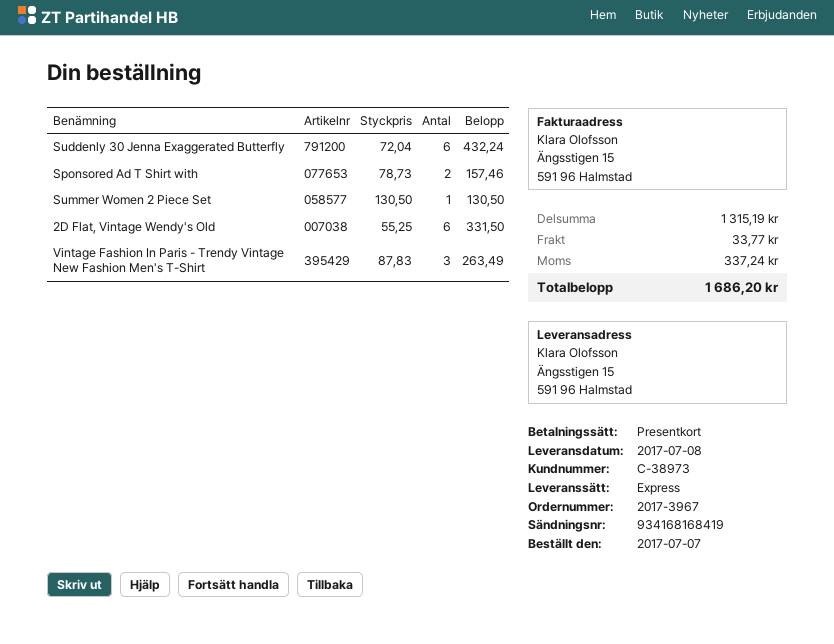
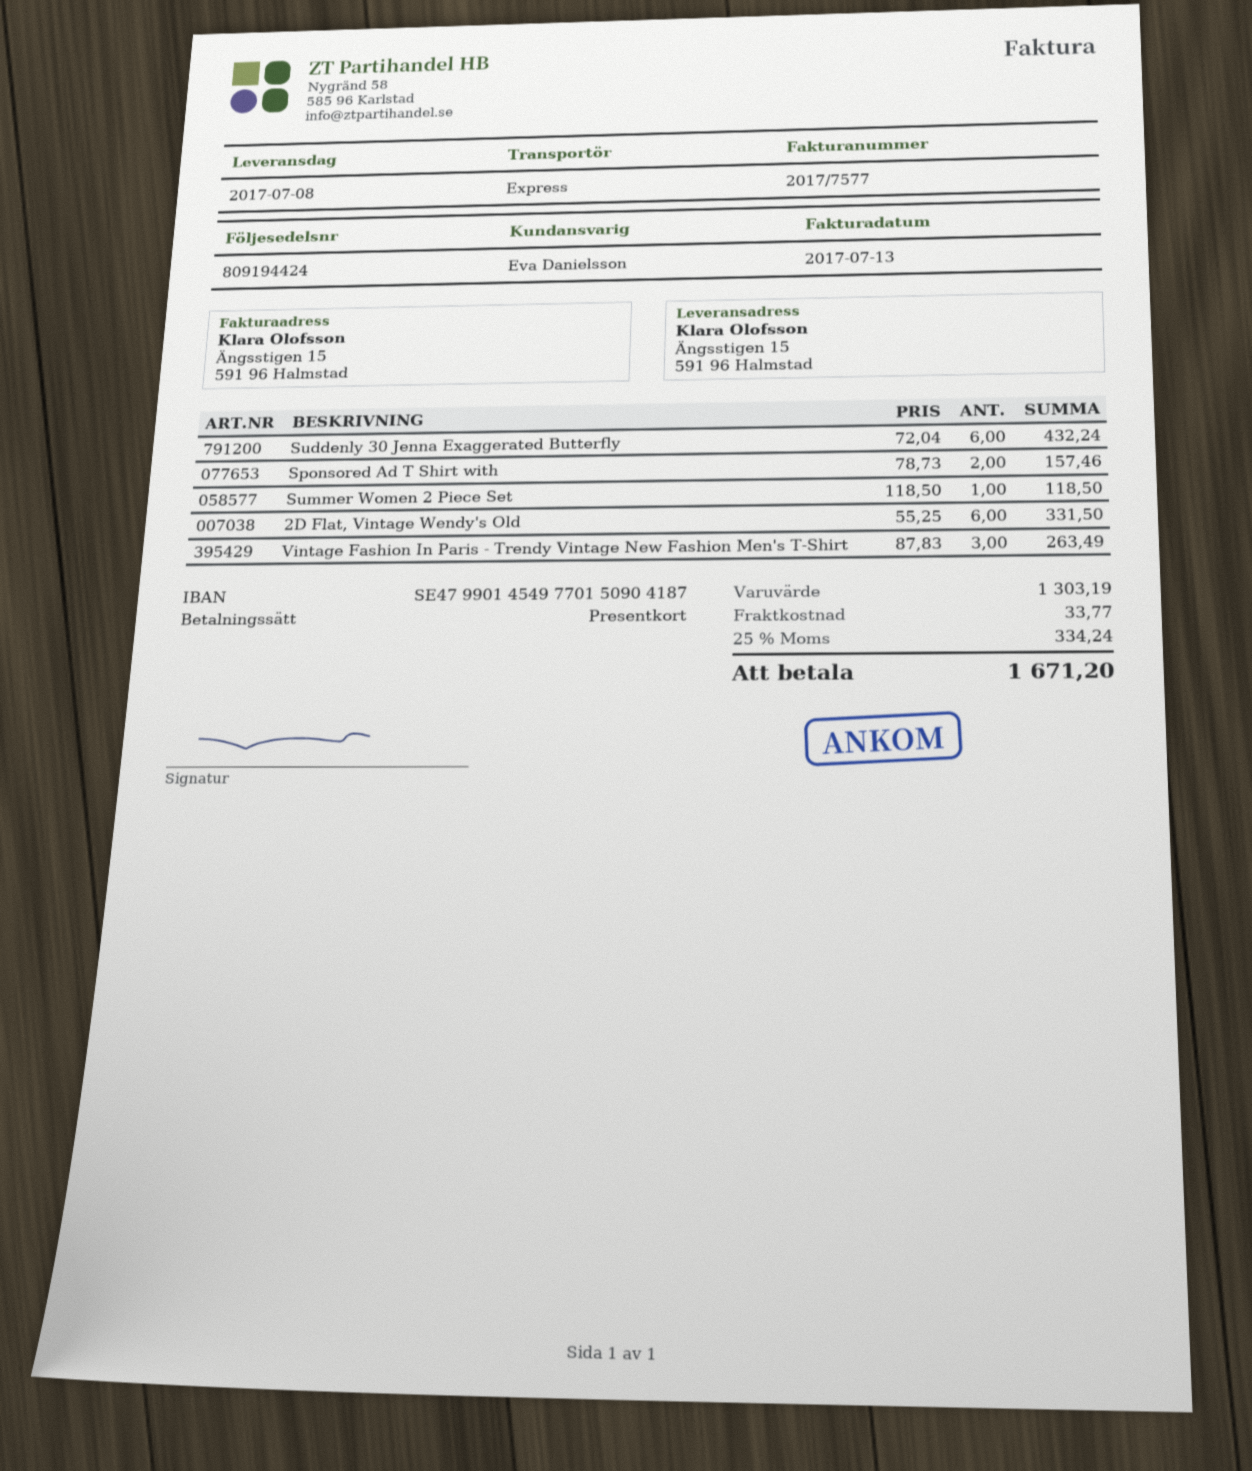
Summer Women 2 Piece Set: 1 x 130.50 = 130.50 -> 1 x 118.50 = 118.50
subtotal: 1315.19 -> 1303.19
tax: 337.24 -> 334.24
total: 1686.20 -> 1671.20

